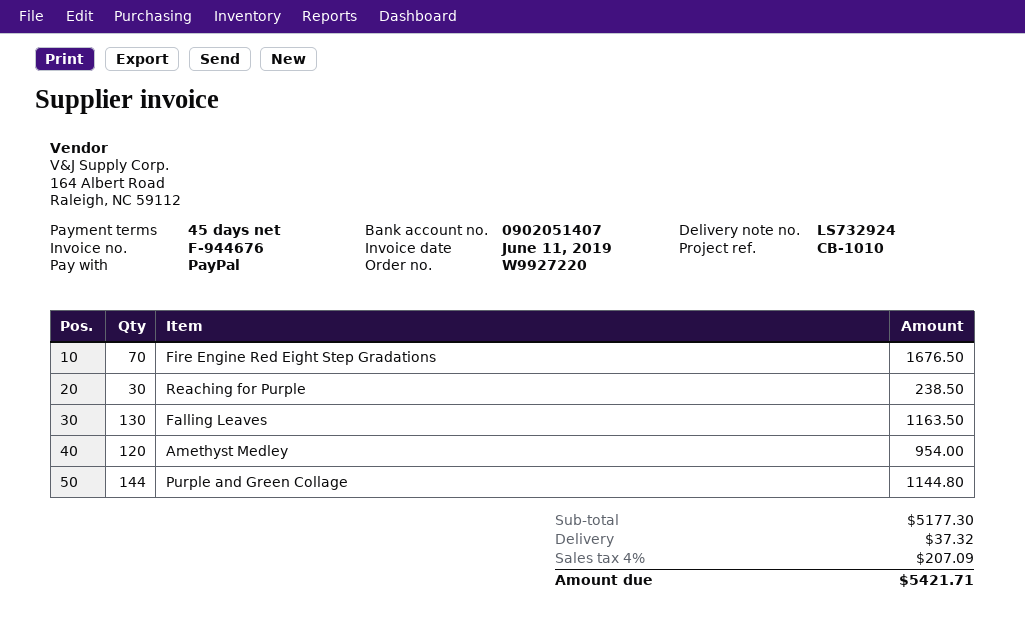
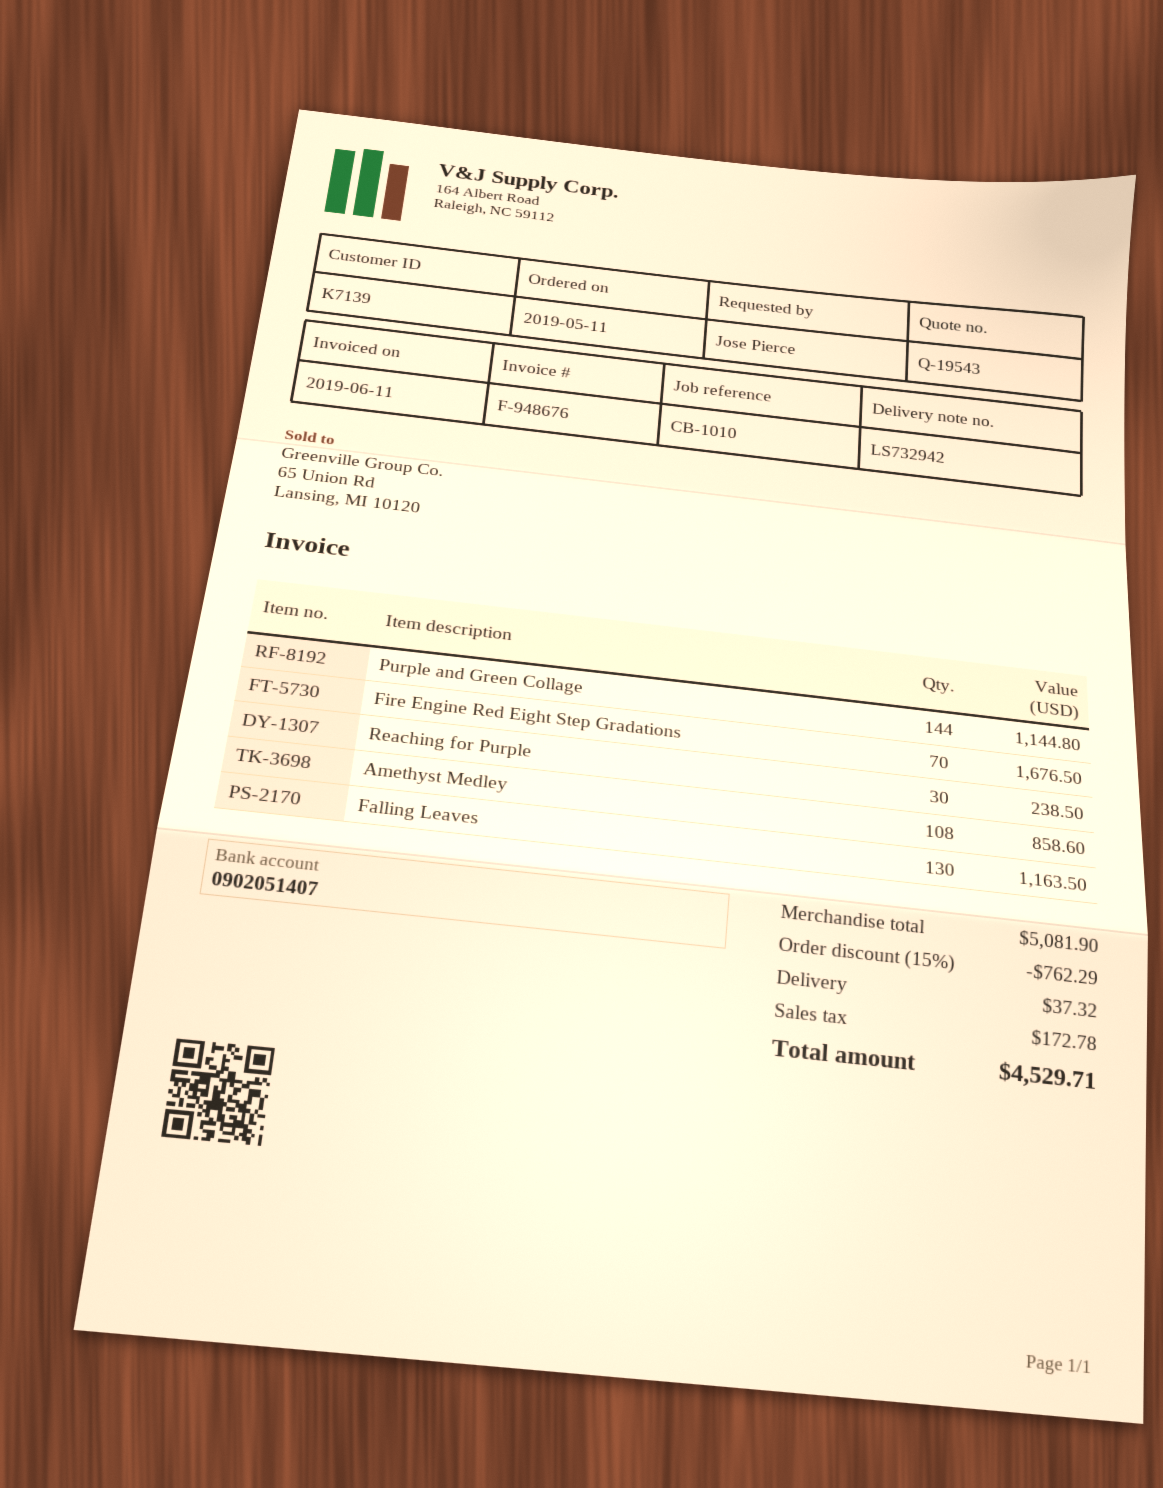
delivery note number: LS732924 -> LS732942
invoice number: F-944676 -> F-948676
Amethyst Medley: 120 for 954.00 -> 108 for 858.60
subtotal: 5177.30 -> 5081.90
discount: none -> 15% = 762.29
tax: 207.09 -> 172.78
total: 5421.71 -> 4529.71

